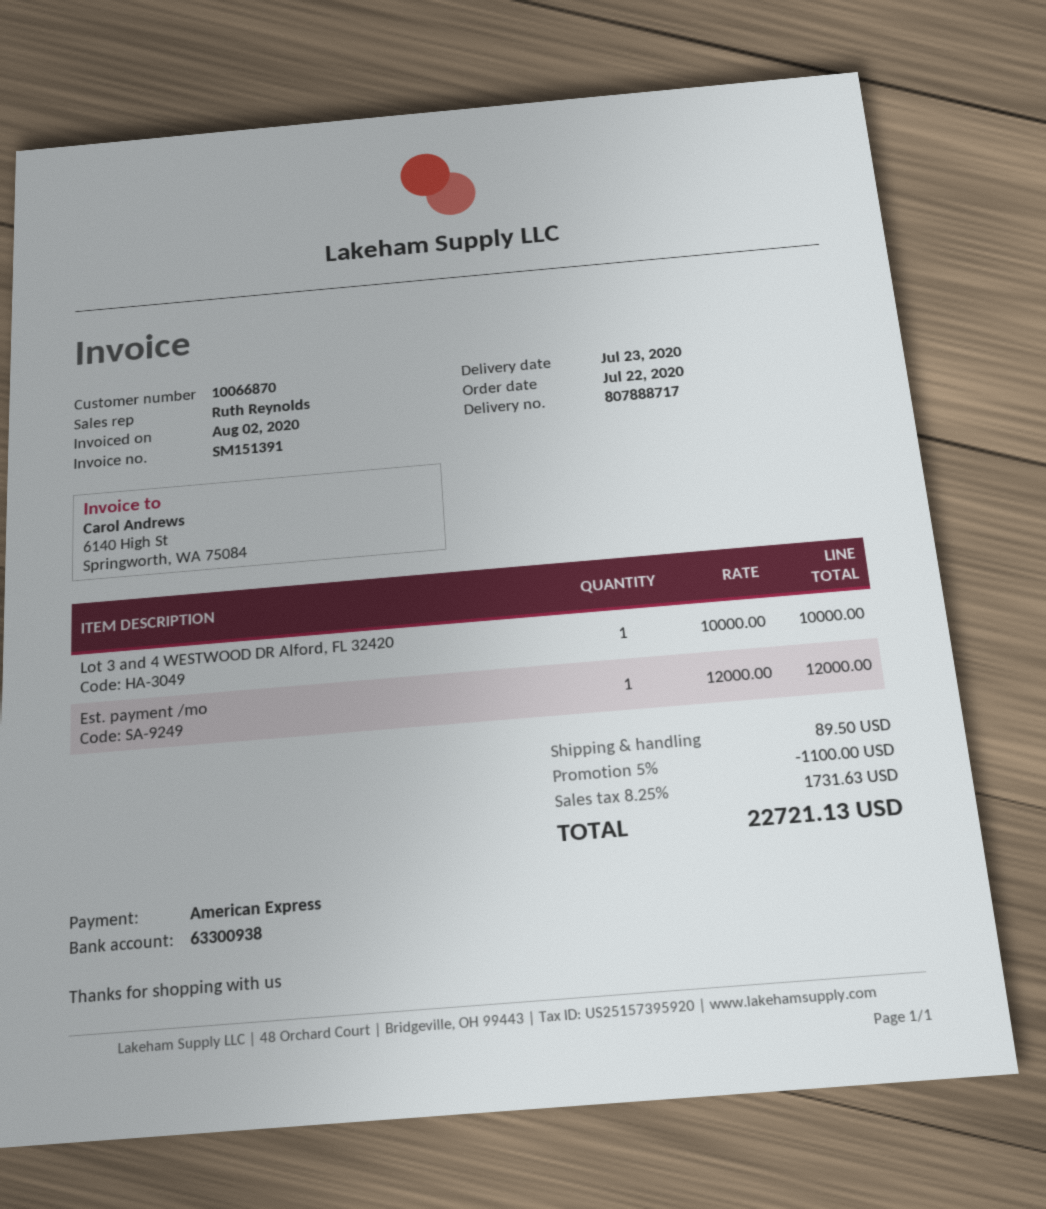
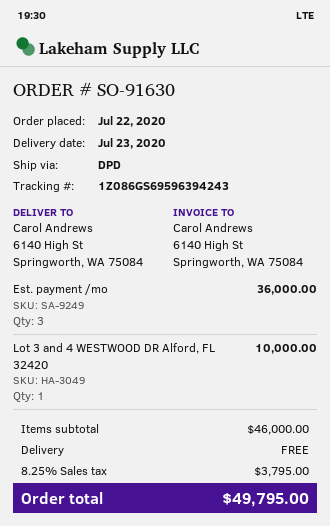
Est. payment /mo: 1 for 12000.00 -> 3 for 36000.00
discount: 5% = 1100.00 -> none
shipping: 89.50 -> 0.00
tax: 8.25% = 1731.63 -> 8.25% = 3795.00
total: 22721.13 -> 49795.00

